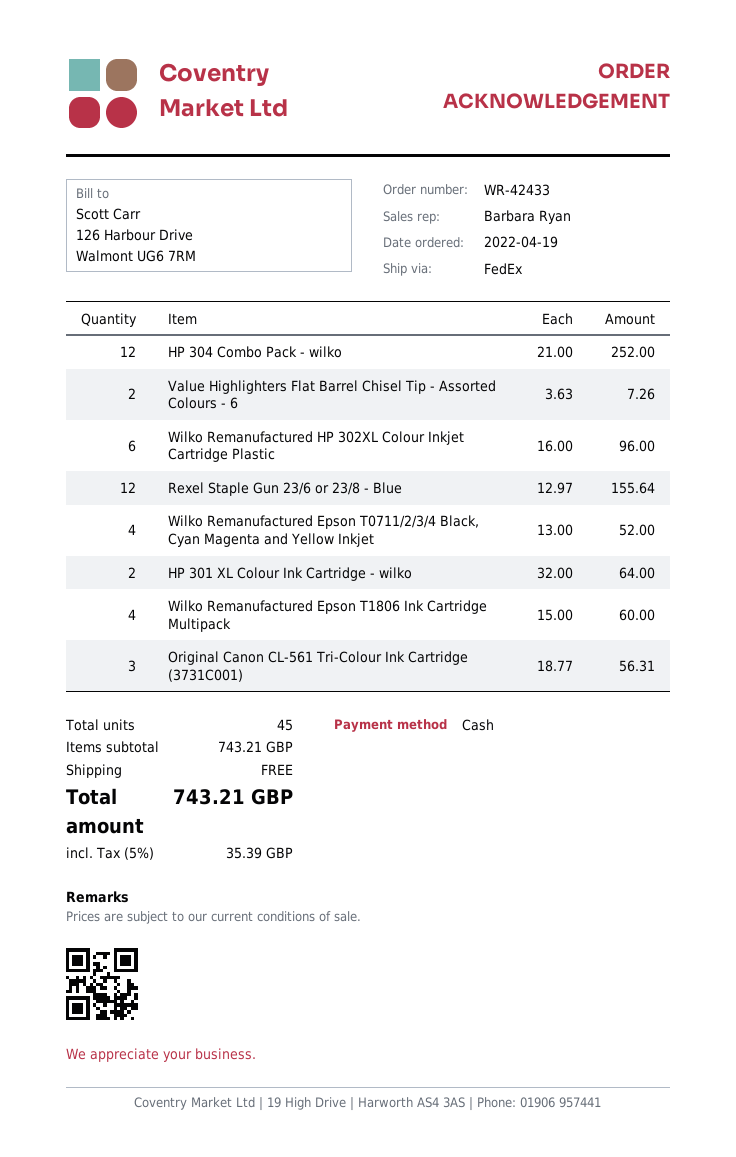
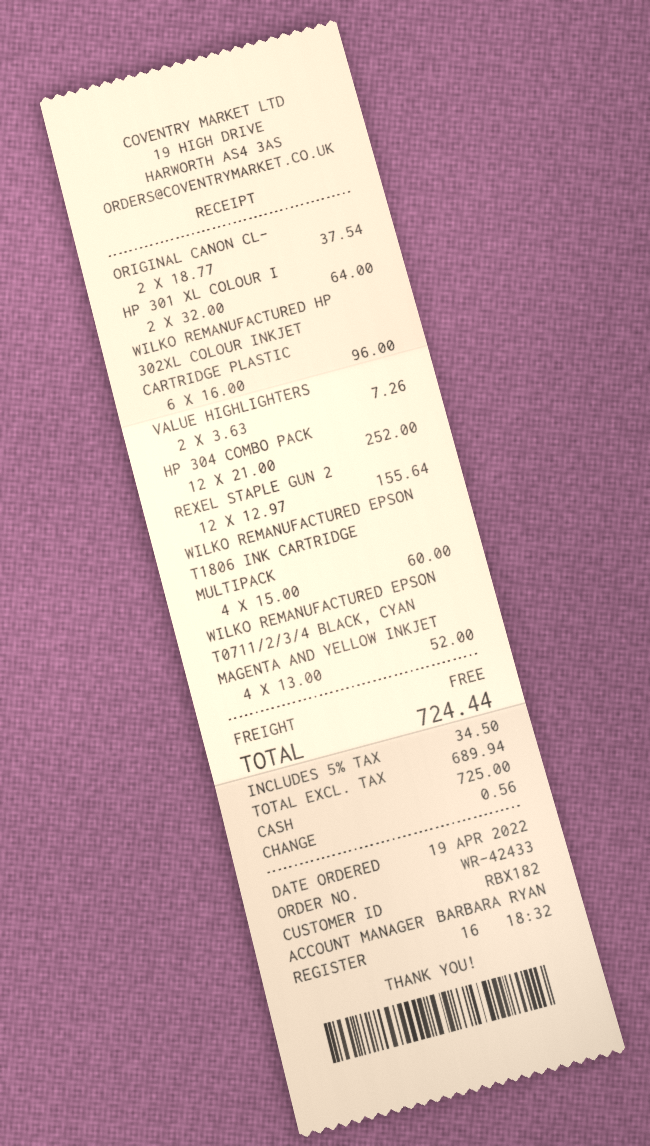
Original Canon CL-561 Tri-Colour Ink Cartridge (3731C001): 3 x 18.77 = 56.31 -> 2 x 18.77 = 37.54
tax: 5% = 35.39 -> 5% = 34.50
total: 743.21 -> 724.44

